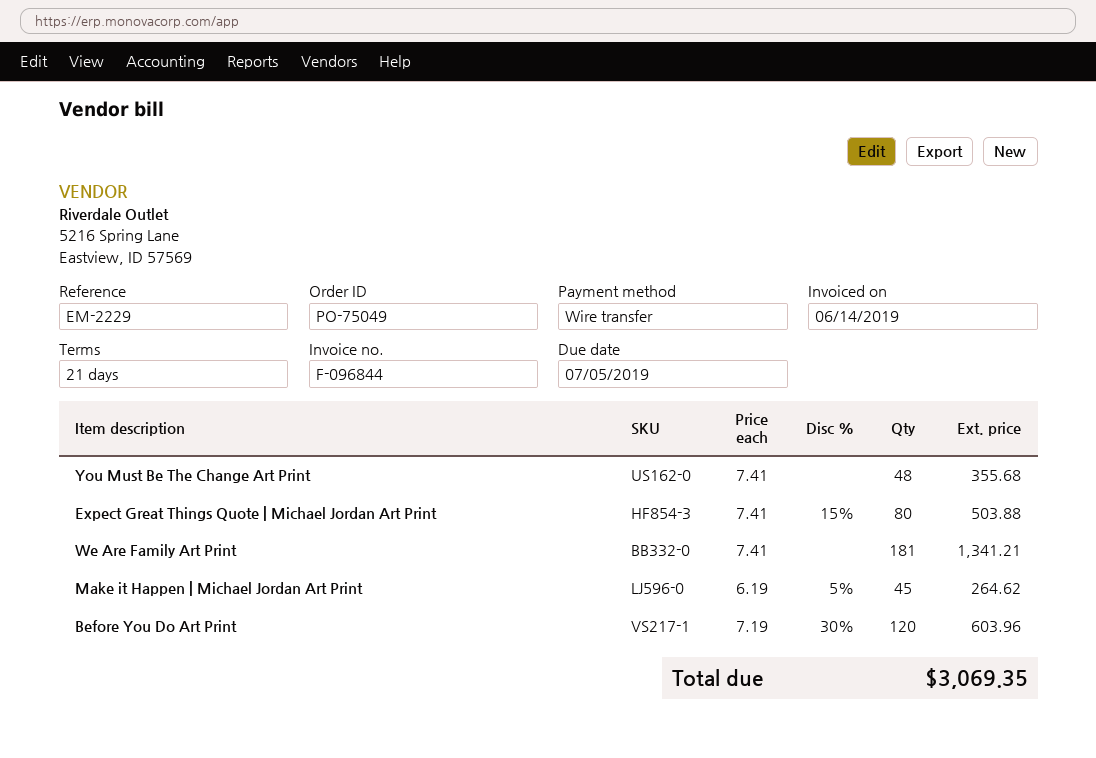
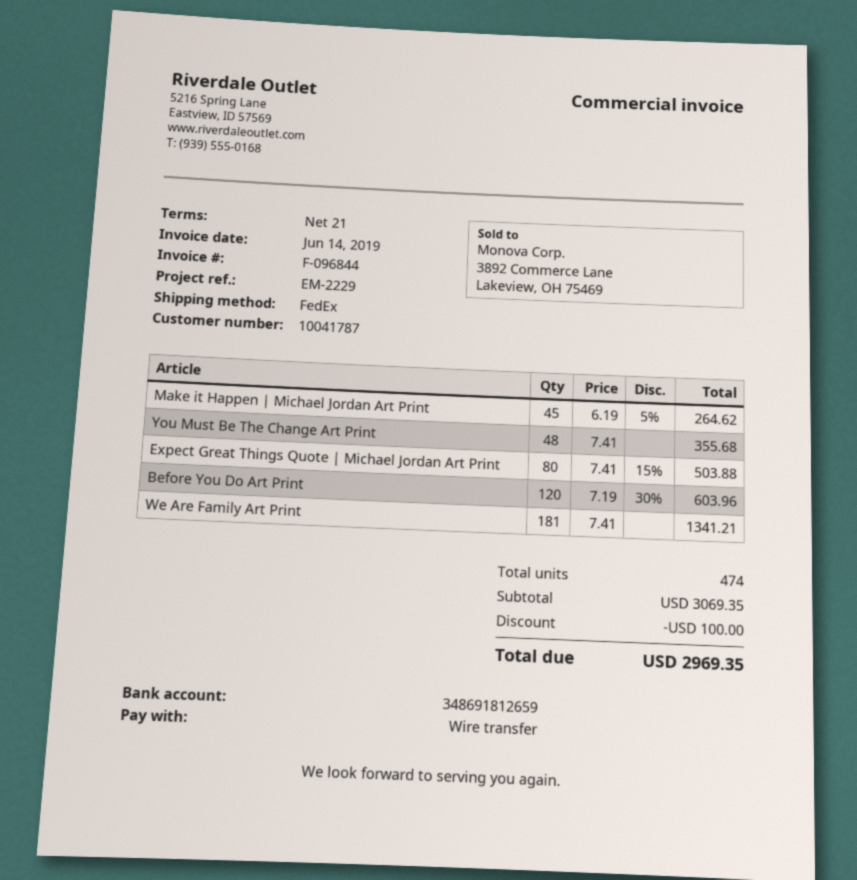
discount: none -> 100.00
total: 3069.35 -> 2969.35

